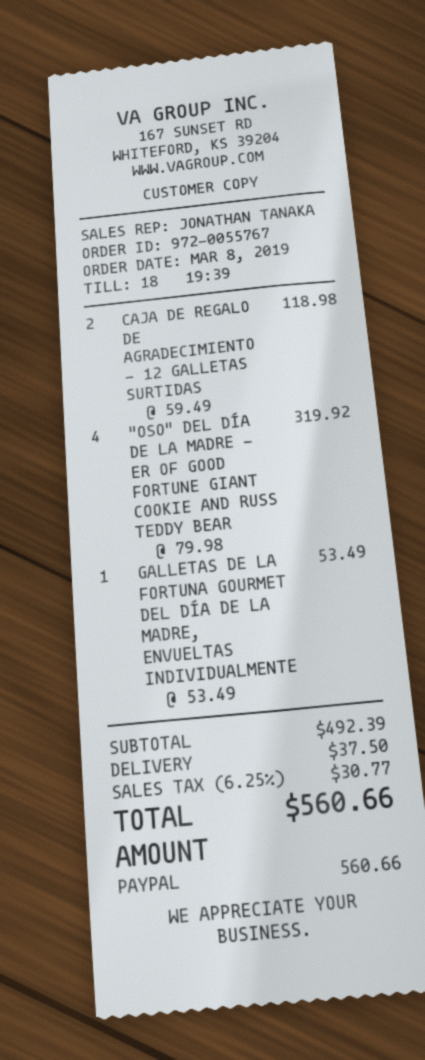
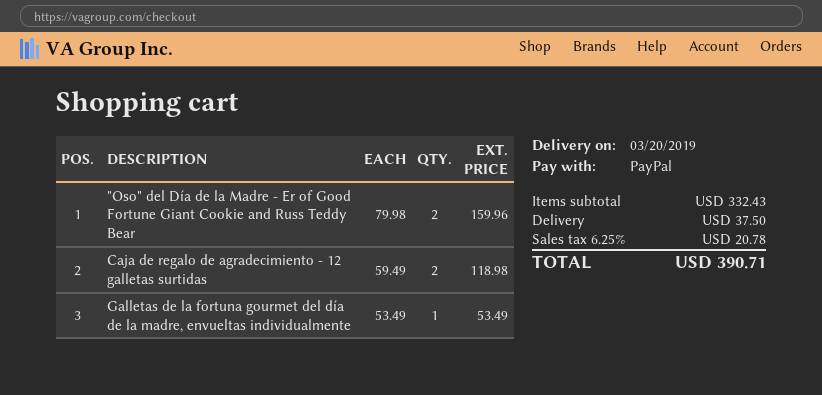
"OSO" DEL DÍA DE LA MADRE - ER OF GOOD FORTUNE GIANT COOKIE AND RUSS TEDDY BEAR: 4 x 79.98 = 319.92 -> 2 x 79.98 = 159.96
subtotal: 492.39 -> 332.43
tax: 6.25% = 30.77 -> 6.25% = 20.78
total: 560.66 -> 390.71

